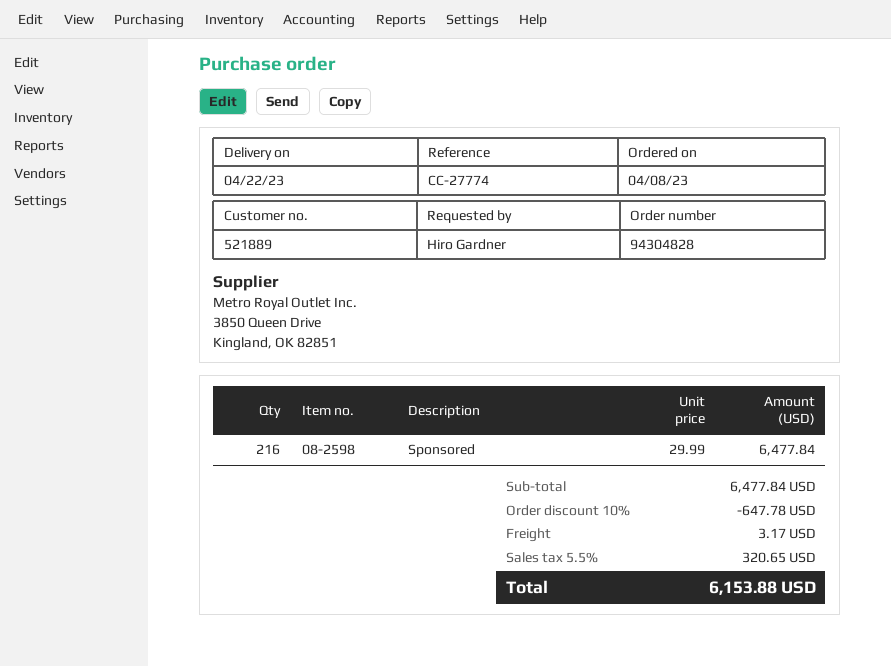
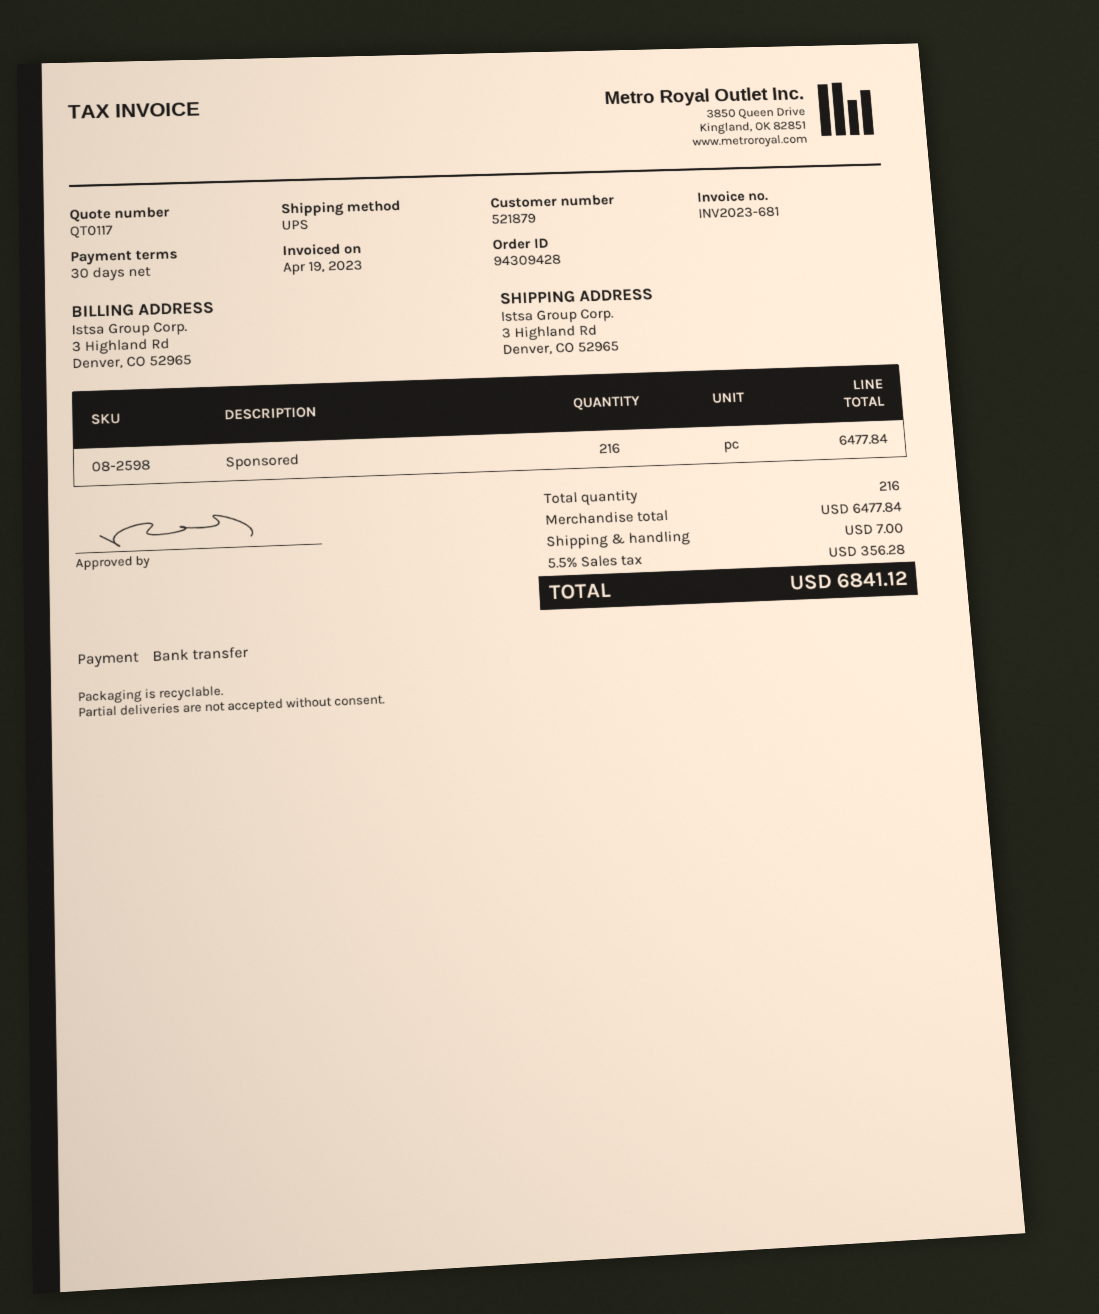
order number: 94304828 -> 94309428
customer number: 521889 -> 521879
discount: 10% = 647.78 -> none
shipping: 3.17 -> 7.00
tax: 5.5% = 320.65 -> 5.5% = 356.28
total: 6153.88 -> 6841.12

